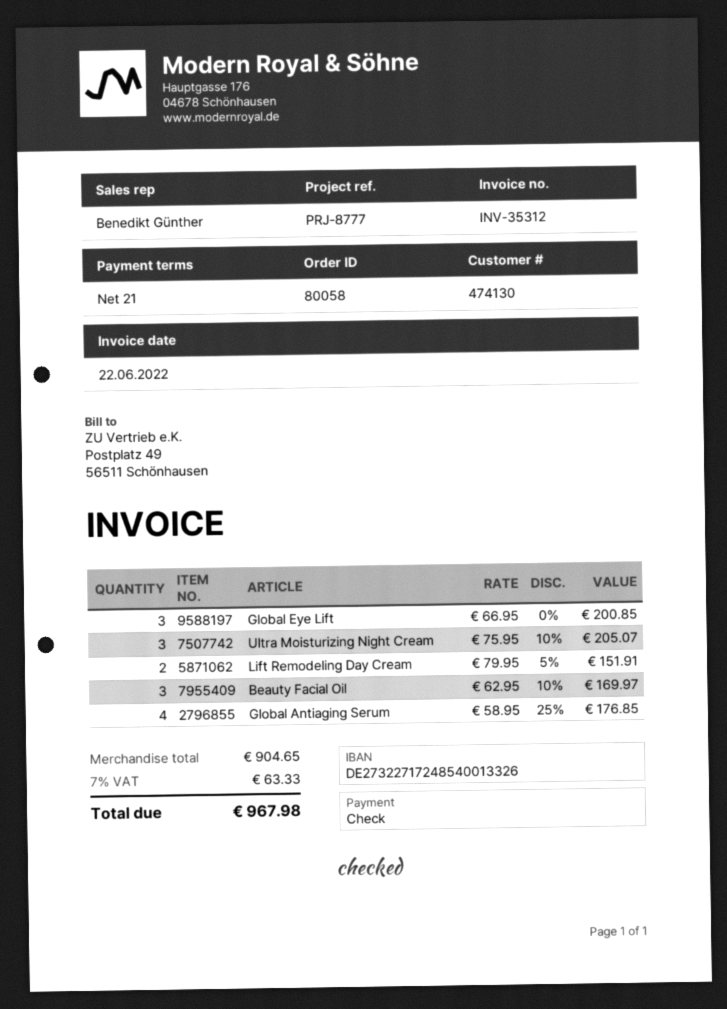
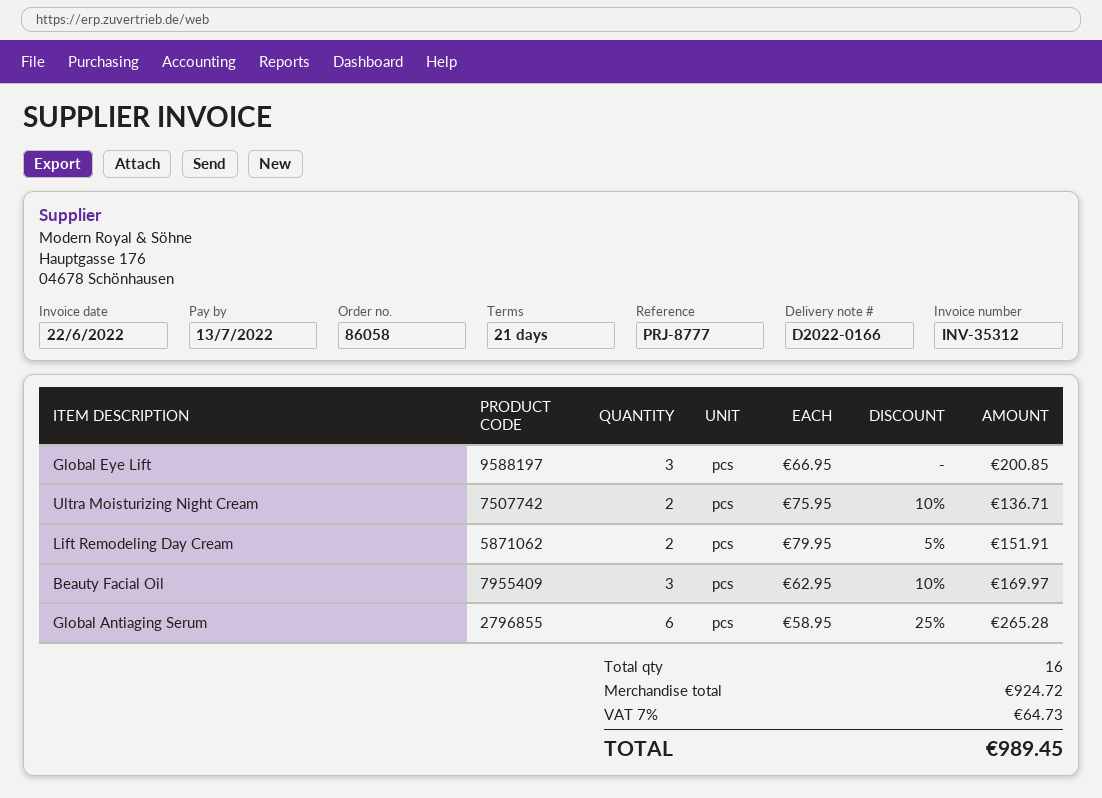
order number: 80058 -> 86058
Ultra Moisturizing Night Cream: 3 x 75.95 - 10% = 205.07 -> 2 x 75.95 - 10% = 136.71
Global Antiaging Serum: 4 x 58.95 - 25% = 176.85 -> 6 x 58.95 - 25% = 265.28
subtotal: 904.65 -> 924.72
tax: 7% = 63.33 -> 7% = 64.73
total: 967.98 -> 989.45

